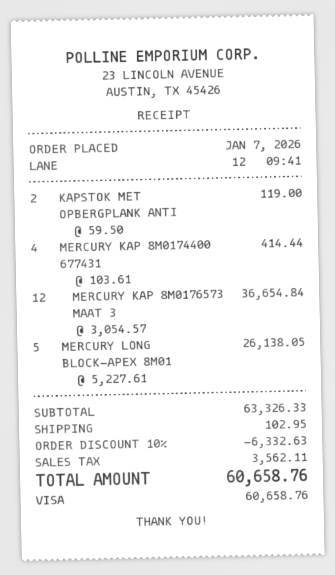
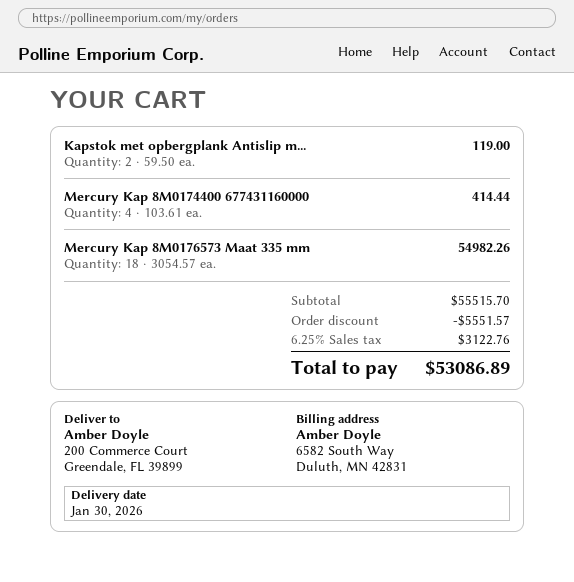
MERCURY KAP 8M0176573 MAAT 3: 12 x 3054.57 = 36654.84 -> 18 x 3054.57 = 54982.26
MERCURY LONG BLOCK-APEX 8M01: 5 x 5227.61 = 26138.05 -> none
subtotal: 63326.33 -> 55515.70
discount: 6332.63 -> 5551.57
shipping: 102.95 -> none
tax: 3562.11 -> 3122.76
total: 60658.76 -> 53086.89

